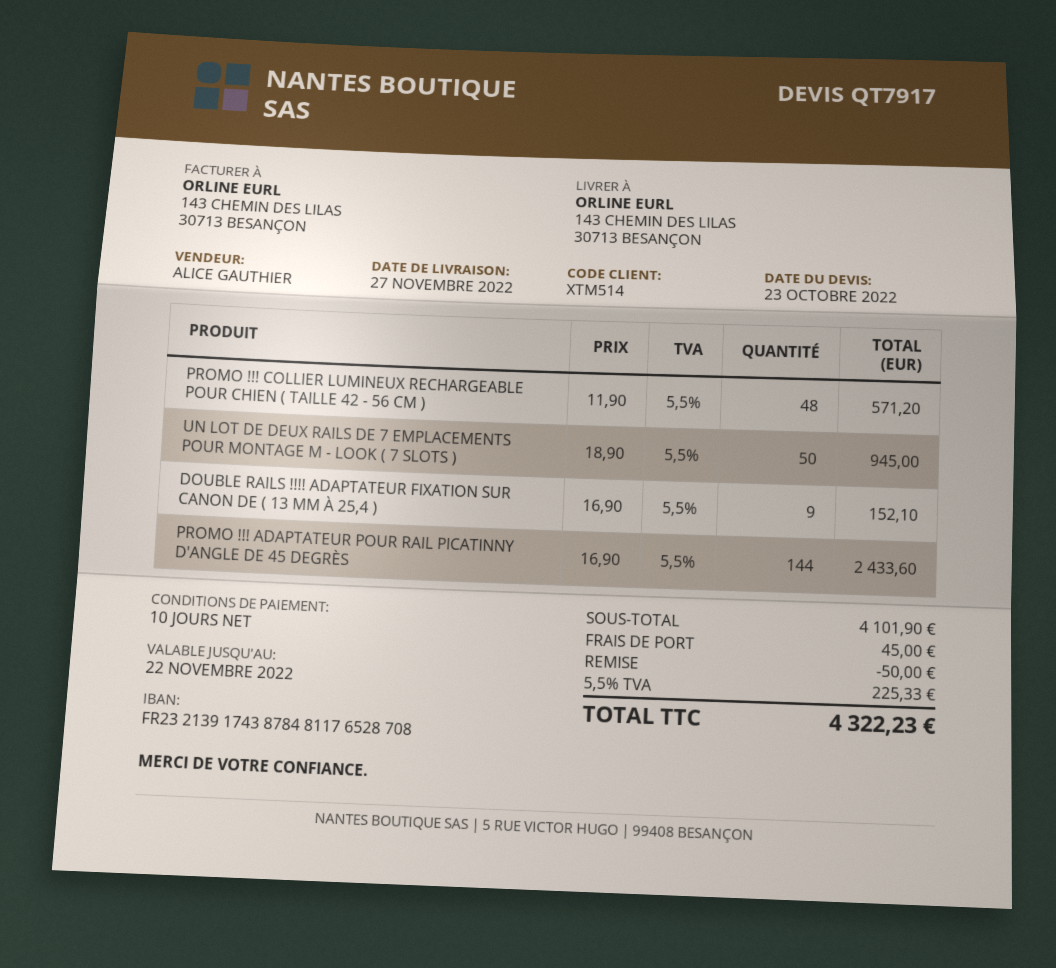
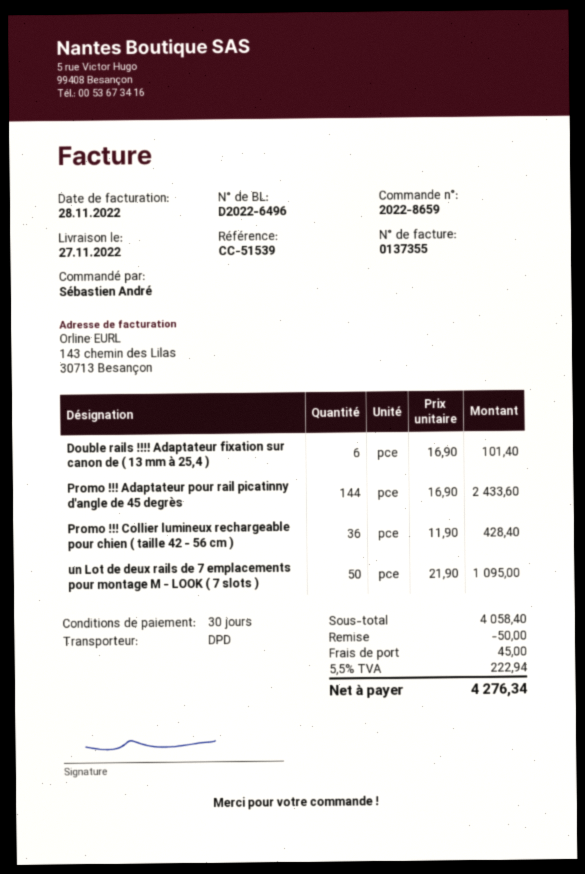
payment terms: 10 days -> 30 days
PROMO !!! COLLIER LUMINEUX RECHARGEABLE POUR CHIEN ( TAILLE 42 - 56 CM ): 48 x 11.90 = 571.20 -> 36 x 11.90 = 428.40
UN LOT DE DEUX RAILS DE 7 EMPLACEMENTS POUR MONTAGE M - LOOK ( 7 SLOTS ): 50 x 18.90 = 945.00 -> 50 x 21.90 = 1095.00
DOUBLE RAILS !!!! ADAPTATEUR FIXATION SUR CANON DE ( 13 MM À 25,4 ): 9 x 16.90 = 152.10 -> 6 x 16.90 = 101.40
subtotal: 4101.90 -> 4058.40
tax: 5.5% = 225.33 -> 5.5% = 222.94
total: 4322.23 -> 4276.34

